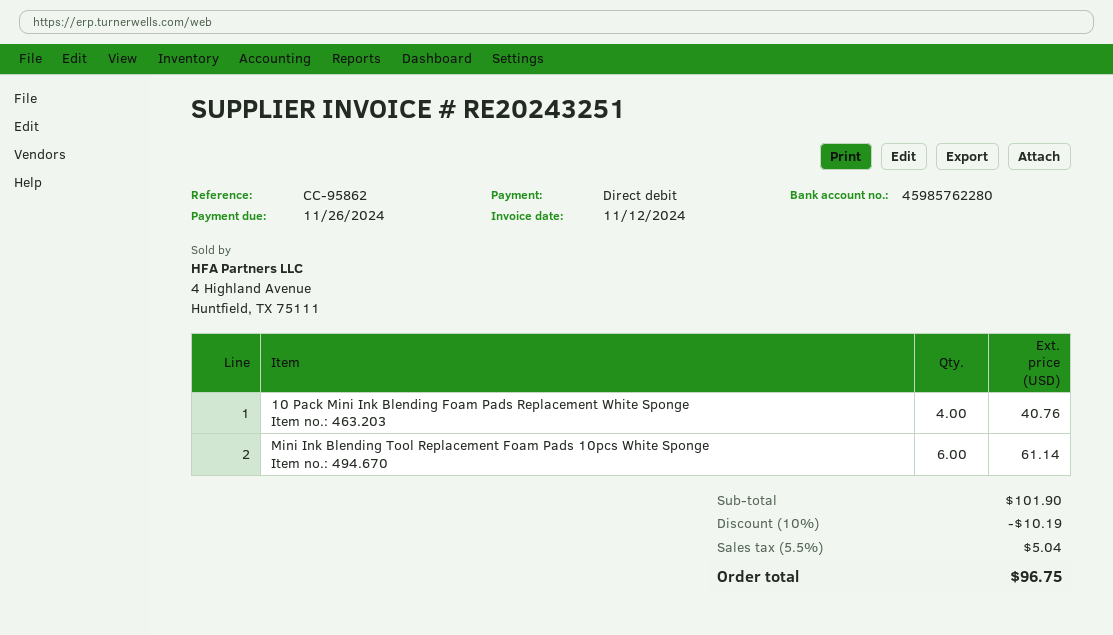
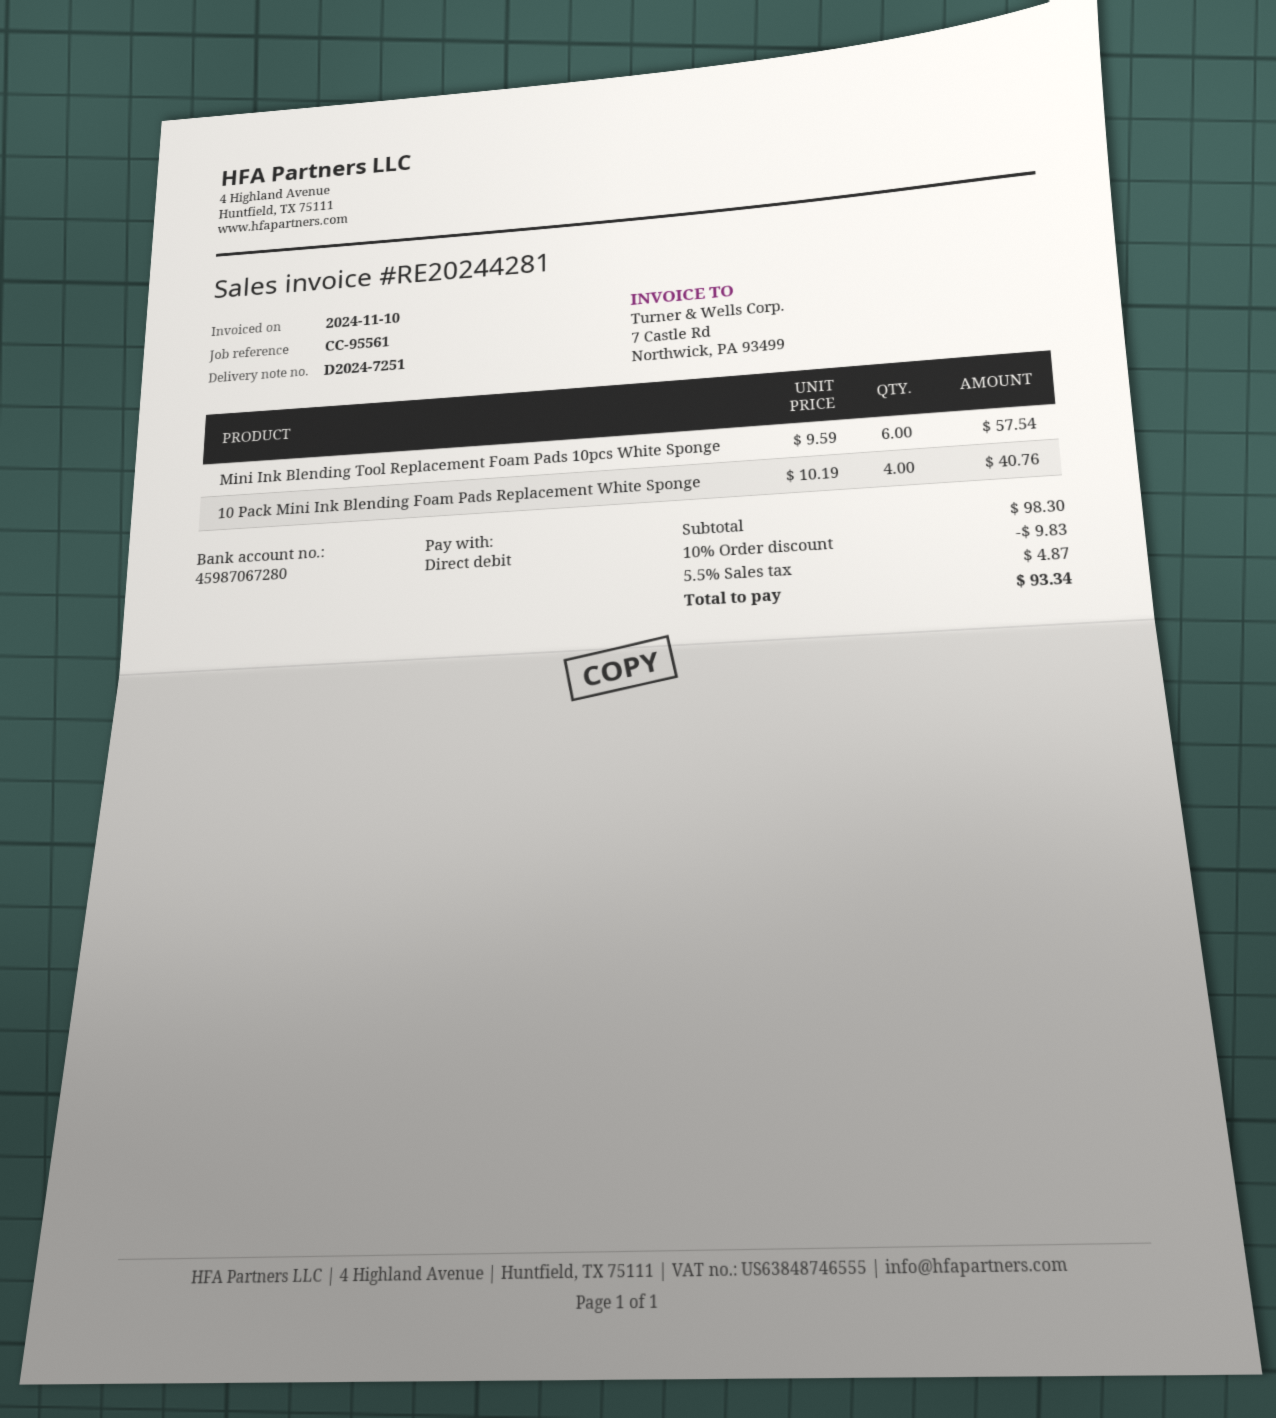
invoice number: RE20243251 -> RE20244281
invoice date: 2024-11-12 -> 2024-11-10
reference: CC-95862 -> CC-95561
bank account: 45985762280 -> 45987067280
Mini Ink Blending Tool Replacement Foam Pads 10pcs White Sponge: 6 for 61.14 -> 6 for 57.54
subtotal: 101.90 -> 98.30
discount: 10% = 10.19 -> 10% = 9.83
tax: 5.5% = 5.04 -> 5.5% = 4.87
total: 96.75 -> 93.34

